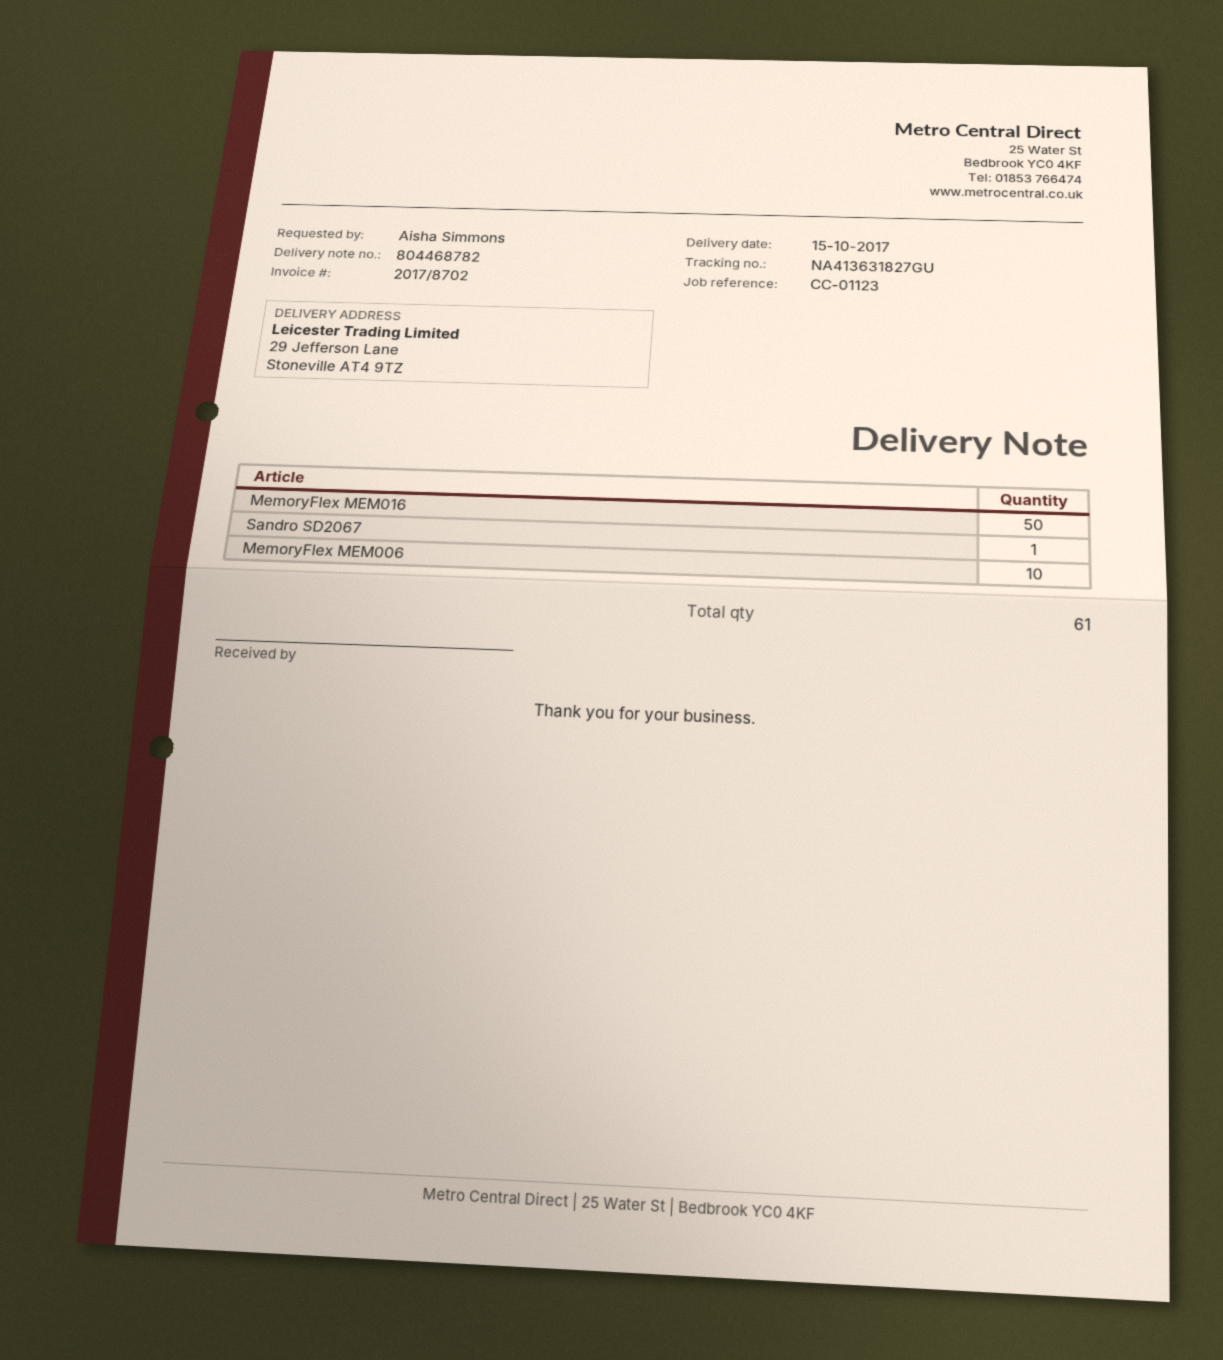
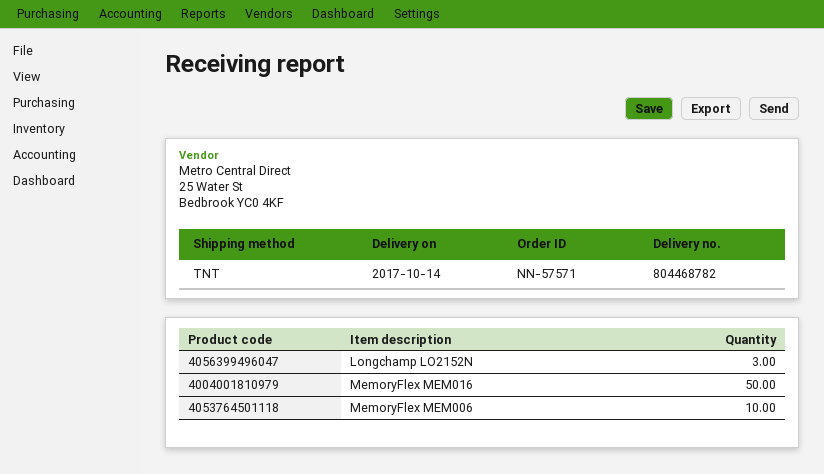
delivery date: 2017-10-15 -> 2017-10-14
Sandro SD2067: 1 -> none
Longchamp LO2152N: none -> 3

